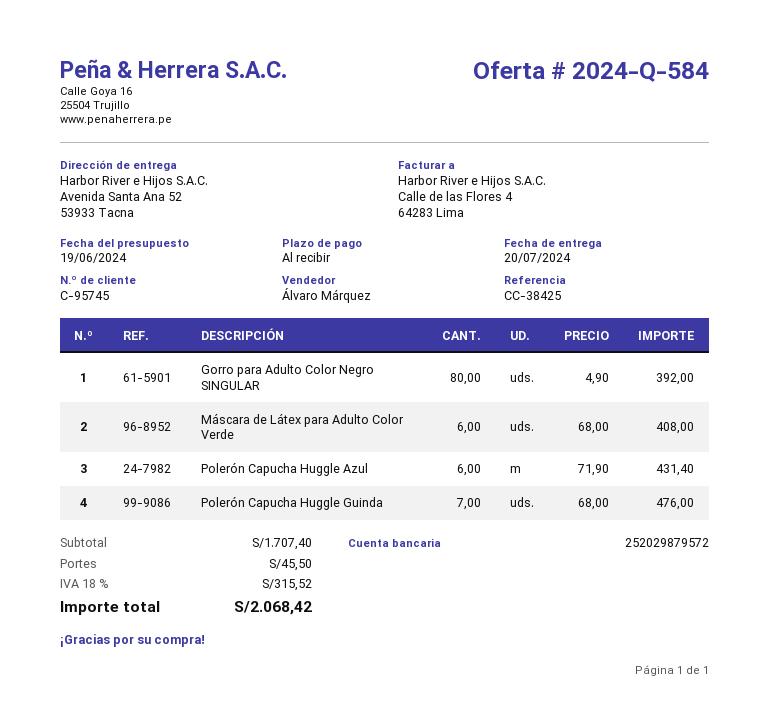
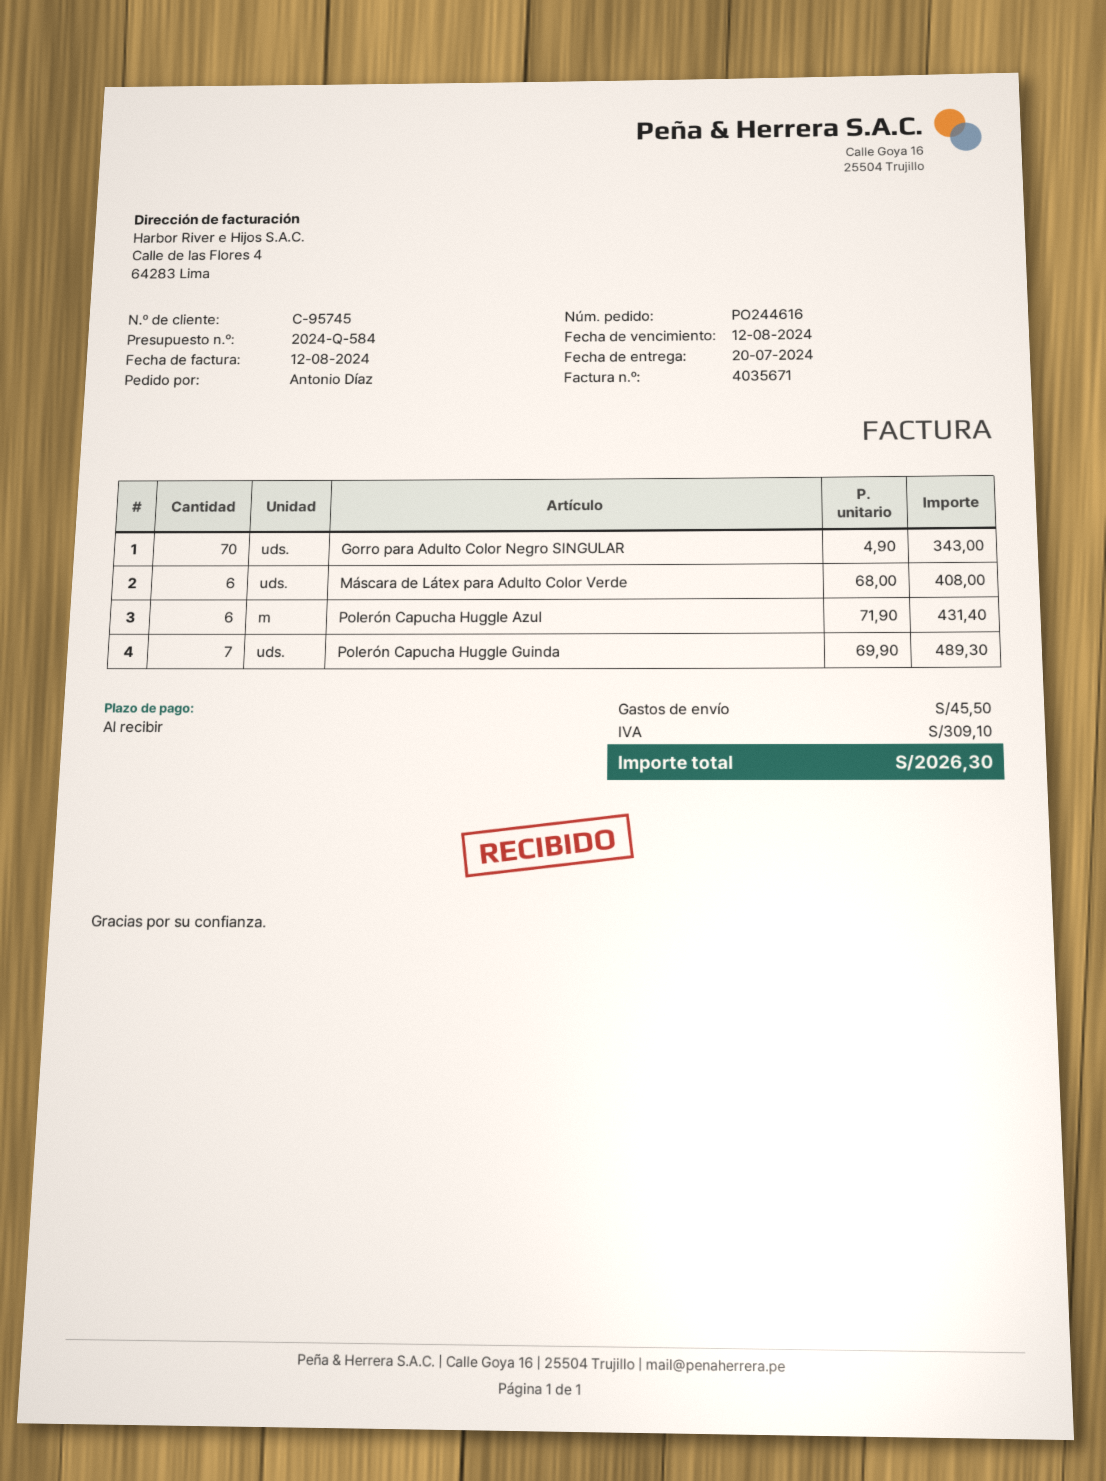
Gorro para Adulto Color Negro SINGULAR: 80 x 4.90 = 392.00 -> 70 x 4.90 = 343.00
Polerón Capucha Huggle Guinda: 7 x 68.00 = 476.00 -> 7 x 69.90 = 489.30
tax: 315.52 -> 309.10
total: 2068.42 -> 2026.30

